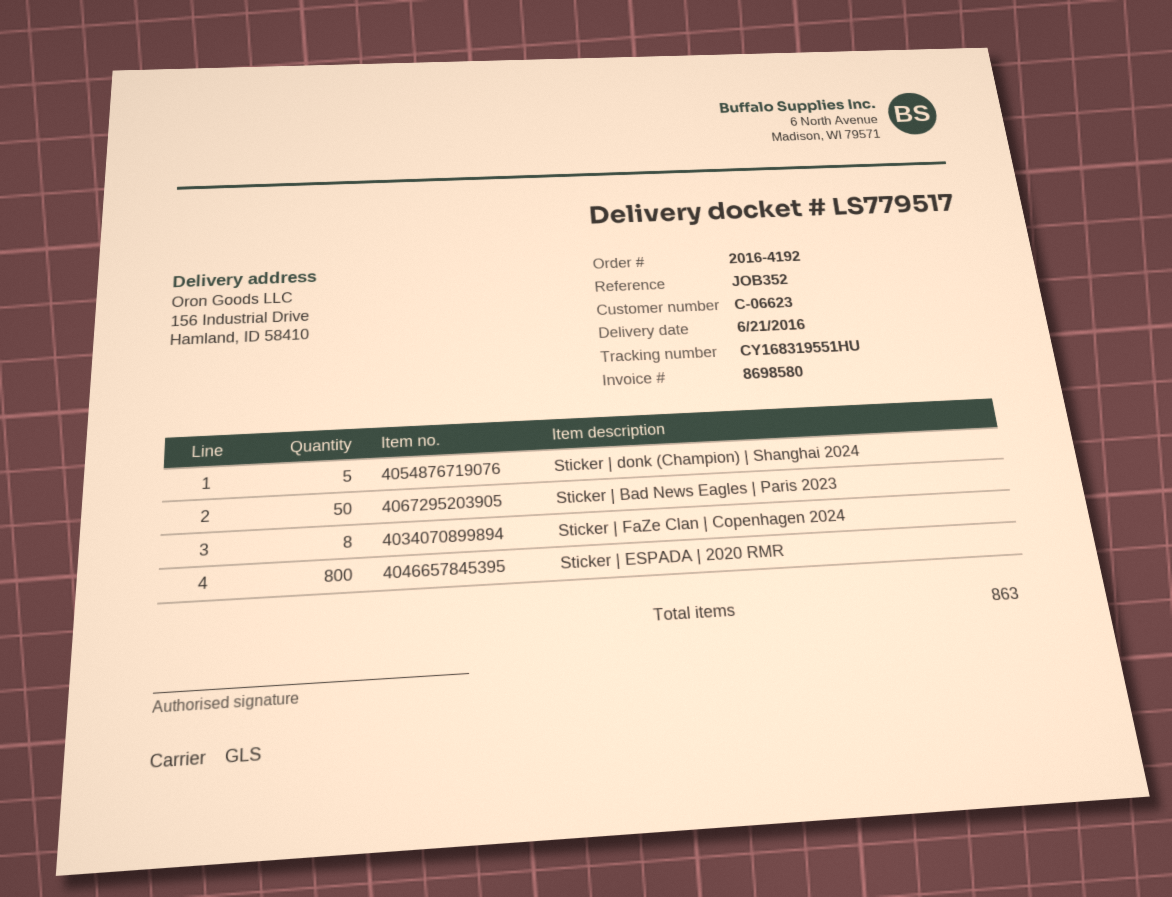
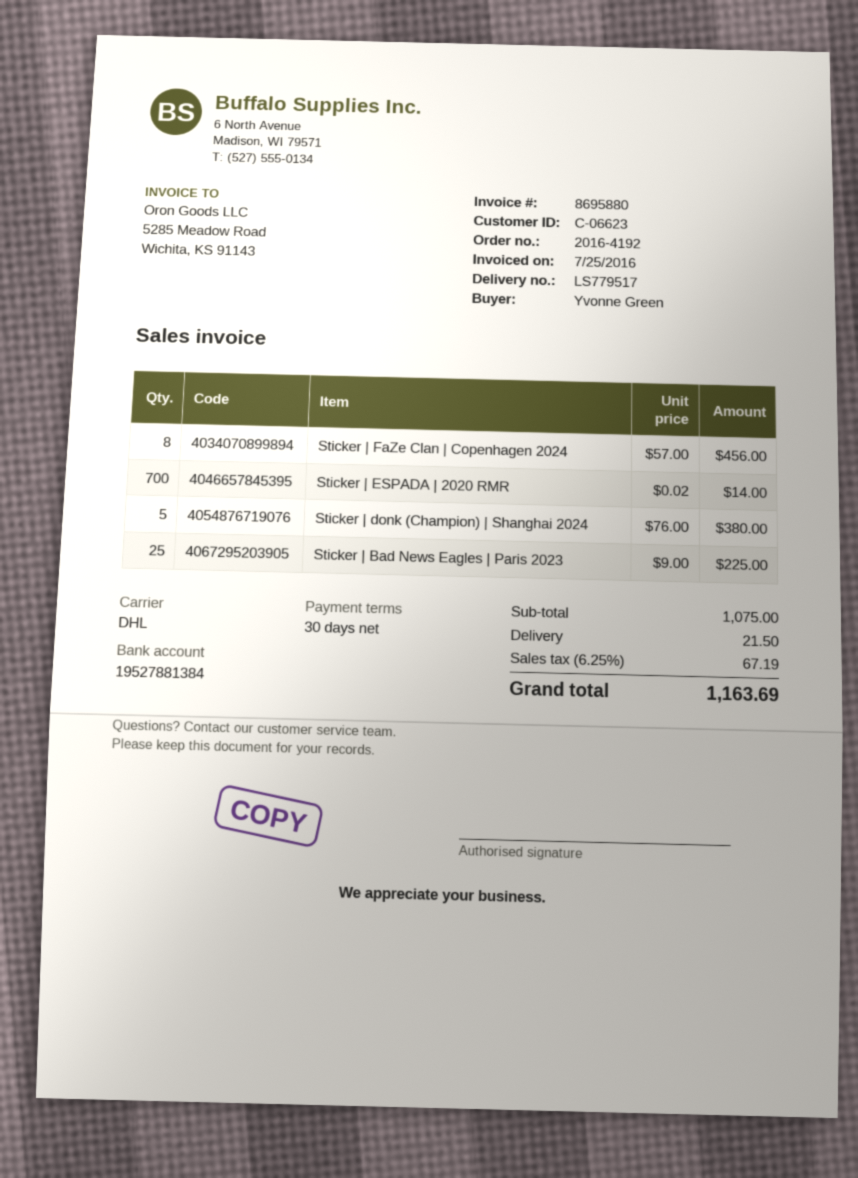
invoice number: 8698580 -> 8695880
shipping method: GLS -> DHL
Sticker | Bad News Eagles | Paris 2023: 50 -> 25
Sticker | ESPADA | 2020 RMR: 800 -> 700

